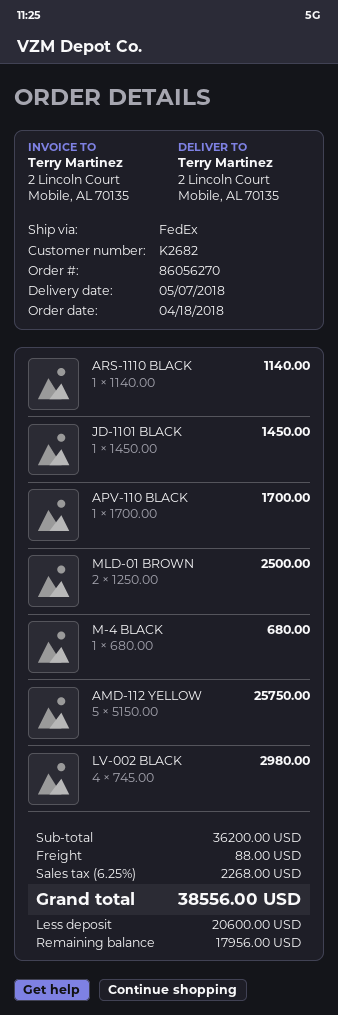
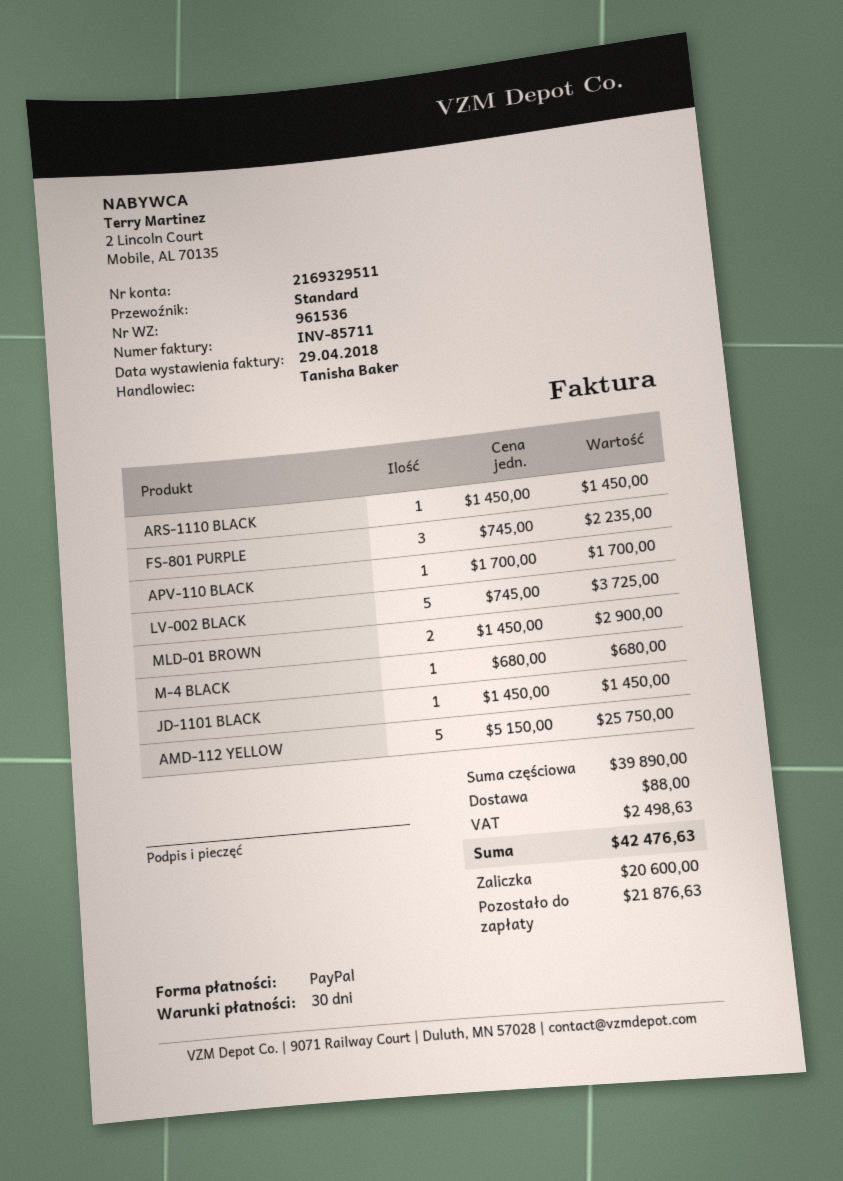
shipping method: FedEx -> standard
ARS-1110 BLACK: 1 x 1140.00 = 1140.00 -> 1 x 1450.00 = 1450.00
MLD-01 BROWN: 2 x 1250.00 = 2500.00 -> 2 x 1450.00 = 2900.00
LV-002 BLACK: 4 x 745.00 = 2980.00 -> 5 x 745.00 = 3725.00
FS-801 PURPLE: none -> 3 x 745.00 = 2235.00
subtotal: 36200.00 -> 39890.00
tax: 2268.00 -> 2498.63
total: 38556.00 -> 42476.63
balance: 17956.00 -> 21876.63

